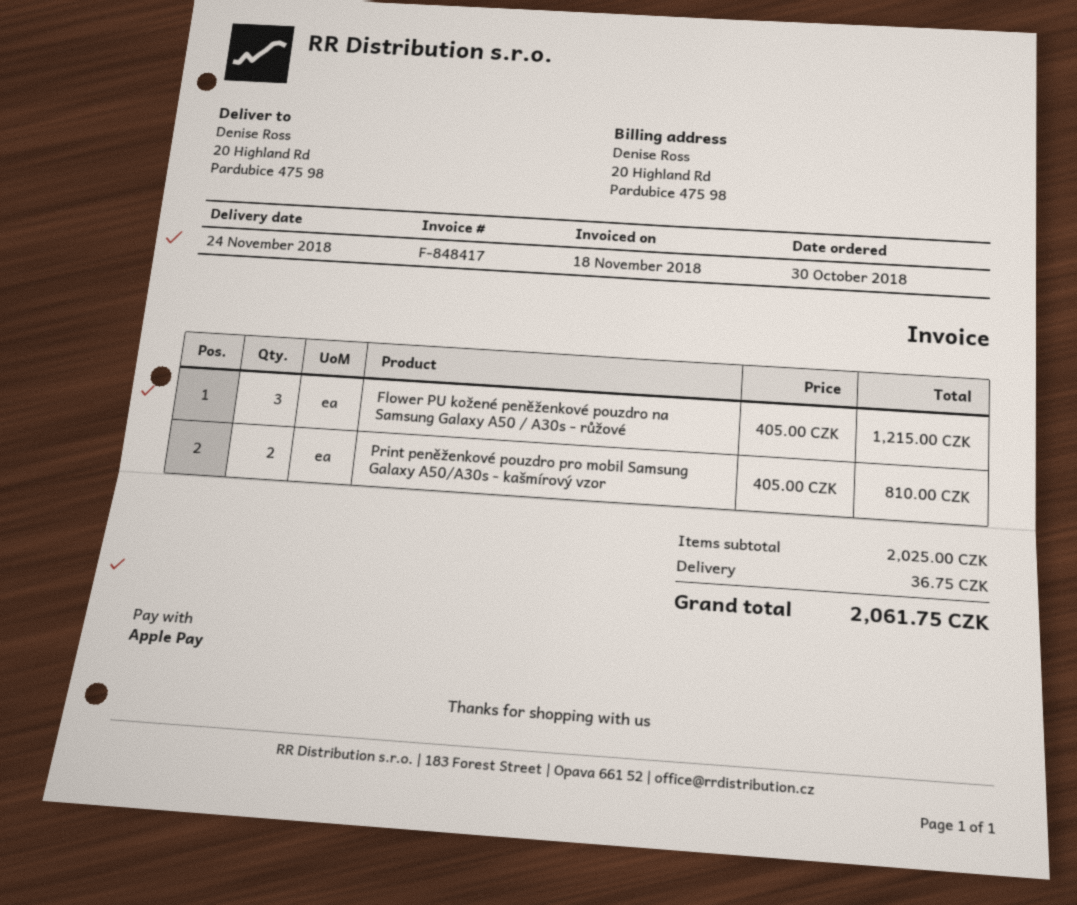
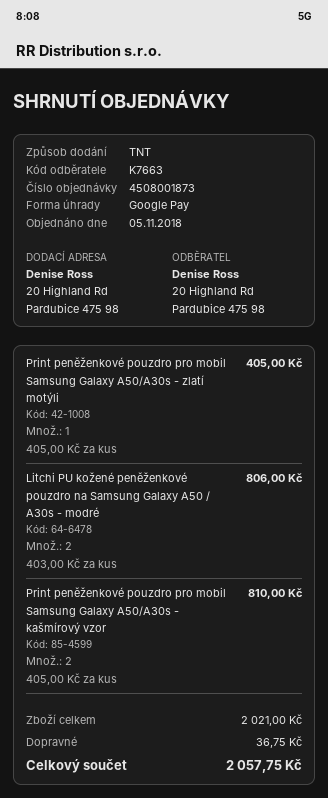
order date: 2018-10-30 -> 2018-11-05
payment method: Apple Pay -> Google Pay
Flower PU kožené peněženkové pouzdro na Samsung Galaxy A50 / A30s - růžové: 3 x 405.00 = 1215.00 -> none
Print peněženkové pouzdro pro mobil Samsung Galaxy A50/A30s - zlatí motýli: none -> 1 x 405.00 = 405.00
Litchi PU kožené peněženkové pouzdro na Samsung Galaxy A50 / A30s - modré: none -> 2 x 403.00 = 806.00
subtotal: 2025.00 -> 2021.00
total: 2061.75 -> 2057.75

